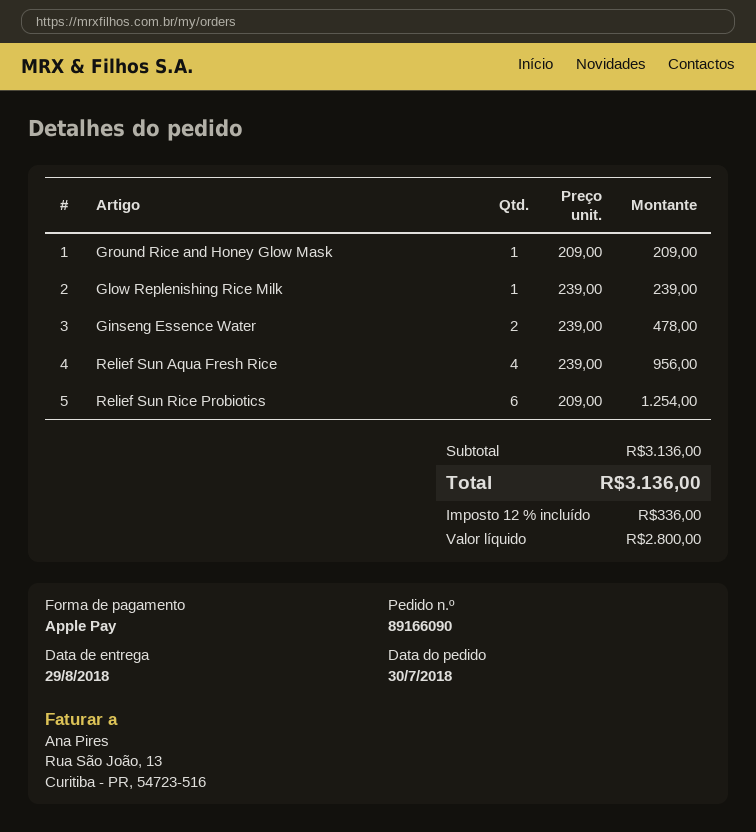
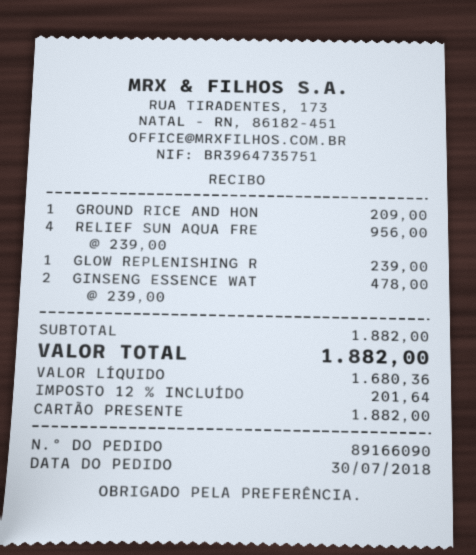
payment method: Apple Pay -> gift card
Relief Sun Rice Probiotics: 6 x 209.00 = 1254.00 -> none
subtotal: 3136.00 -> 1882.00
net: 2800.00 -> 1680.36
tax: 12% = 336.00 -> 12% = 201.64
total: 3136.00 -> 1882.00

